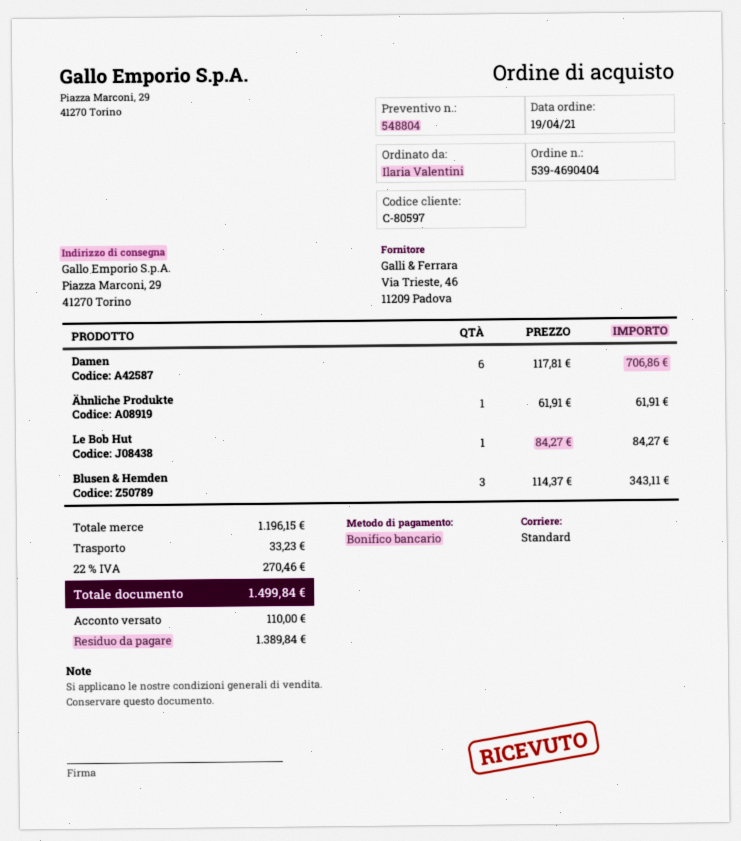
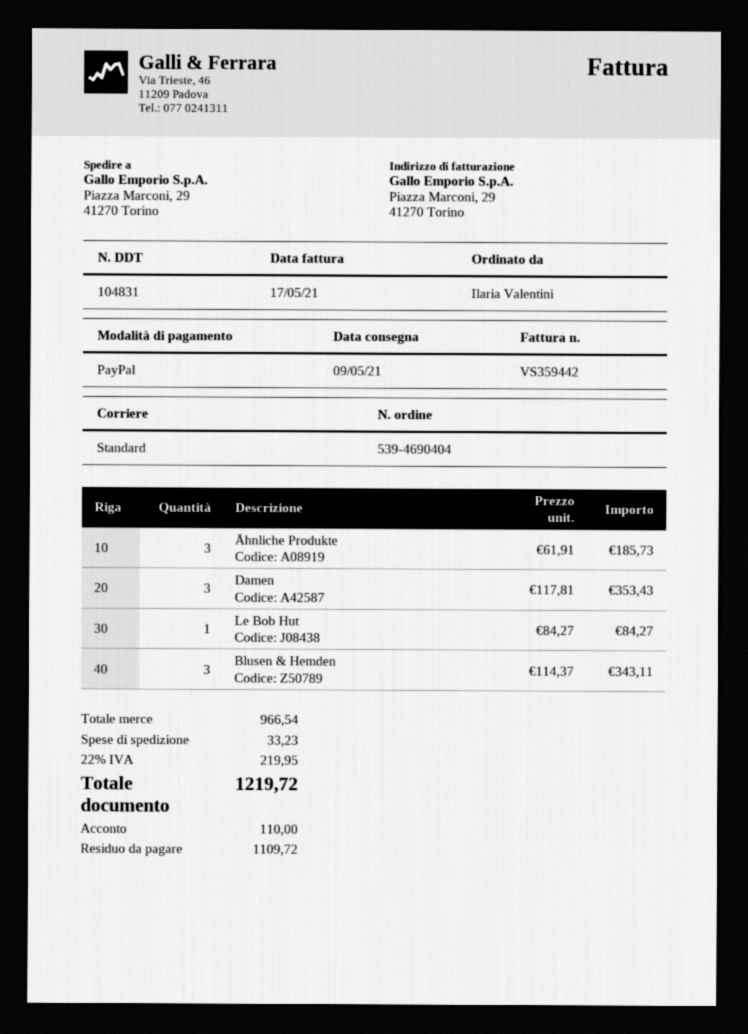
payment method: bank transfer -> PayPal
Damen: 6 x 117.81 = 706.86 -> 3 x 117.81 = 353.43
Ähnliche Produkte: 1 x 61.91 = 61.91 -> 3 x 61.91 = 185.73
subtotal: 1196.15 -> 966.54
tax: 22% = 270.46 -> 22% = 219.95
total: 1499.84 -> 1219.72
balance: 1389.84 -> 1109.72

